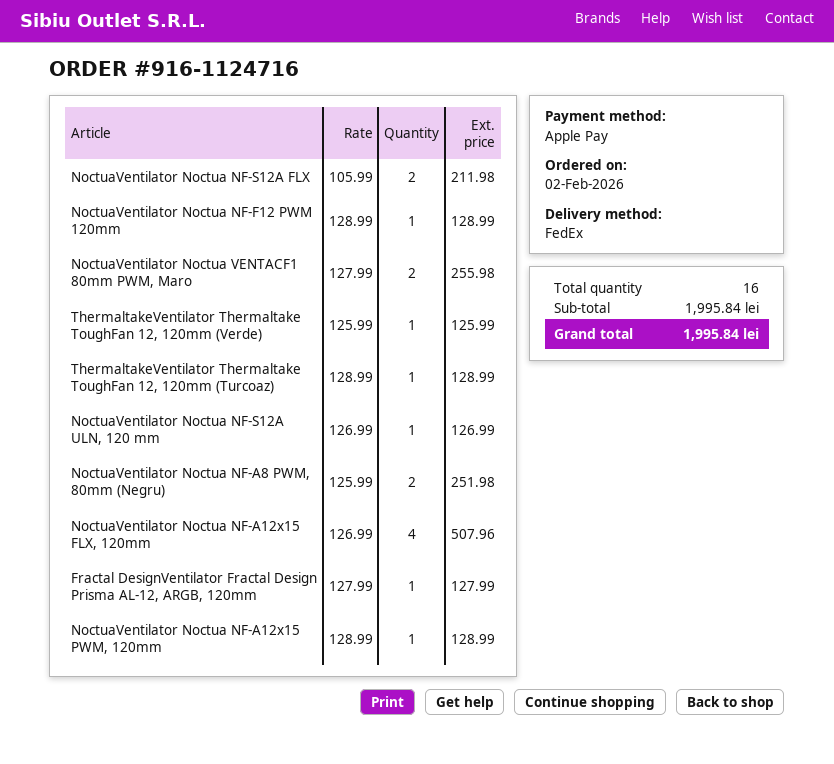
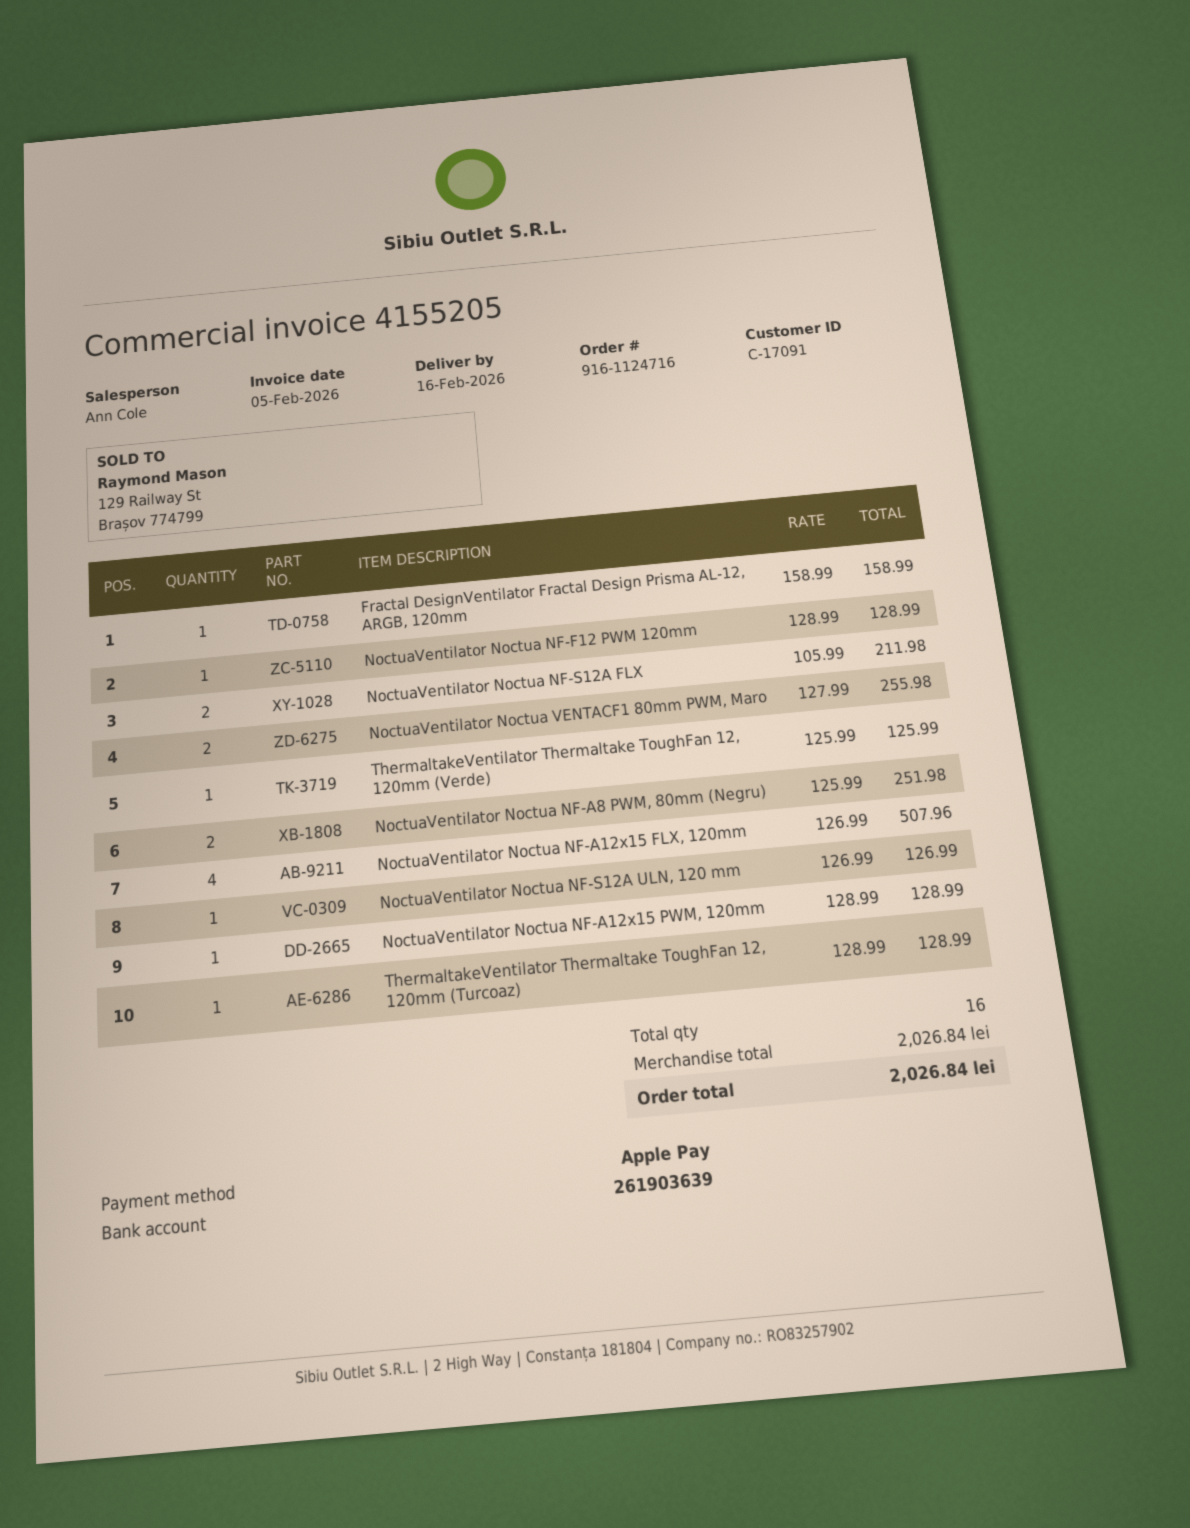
Fractal DesignVentilator Fractal Design Prisma AL-12, ARGB, 120mm: 1 x 127.99 = 127.99 -> 1 x 158.99 = 158.99
subtotal: 1995.84 -> 2026.84
total: 1995.84 -> 2026.84

